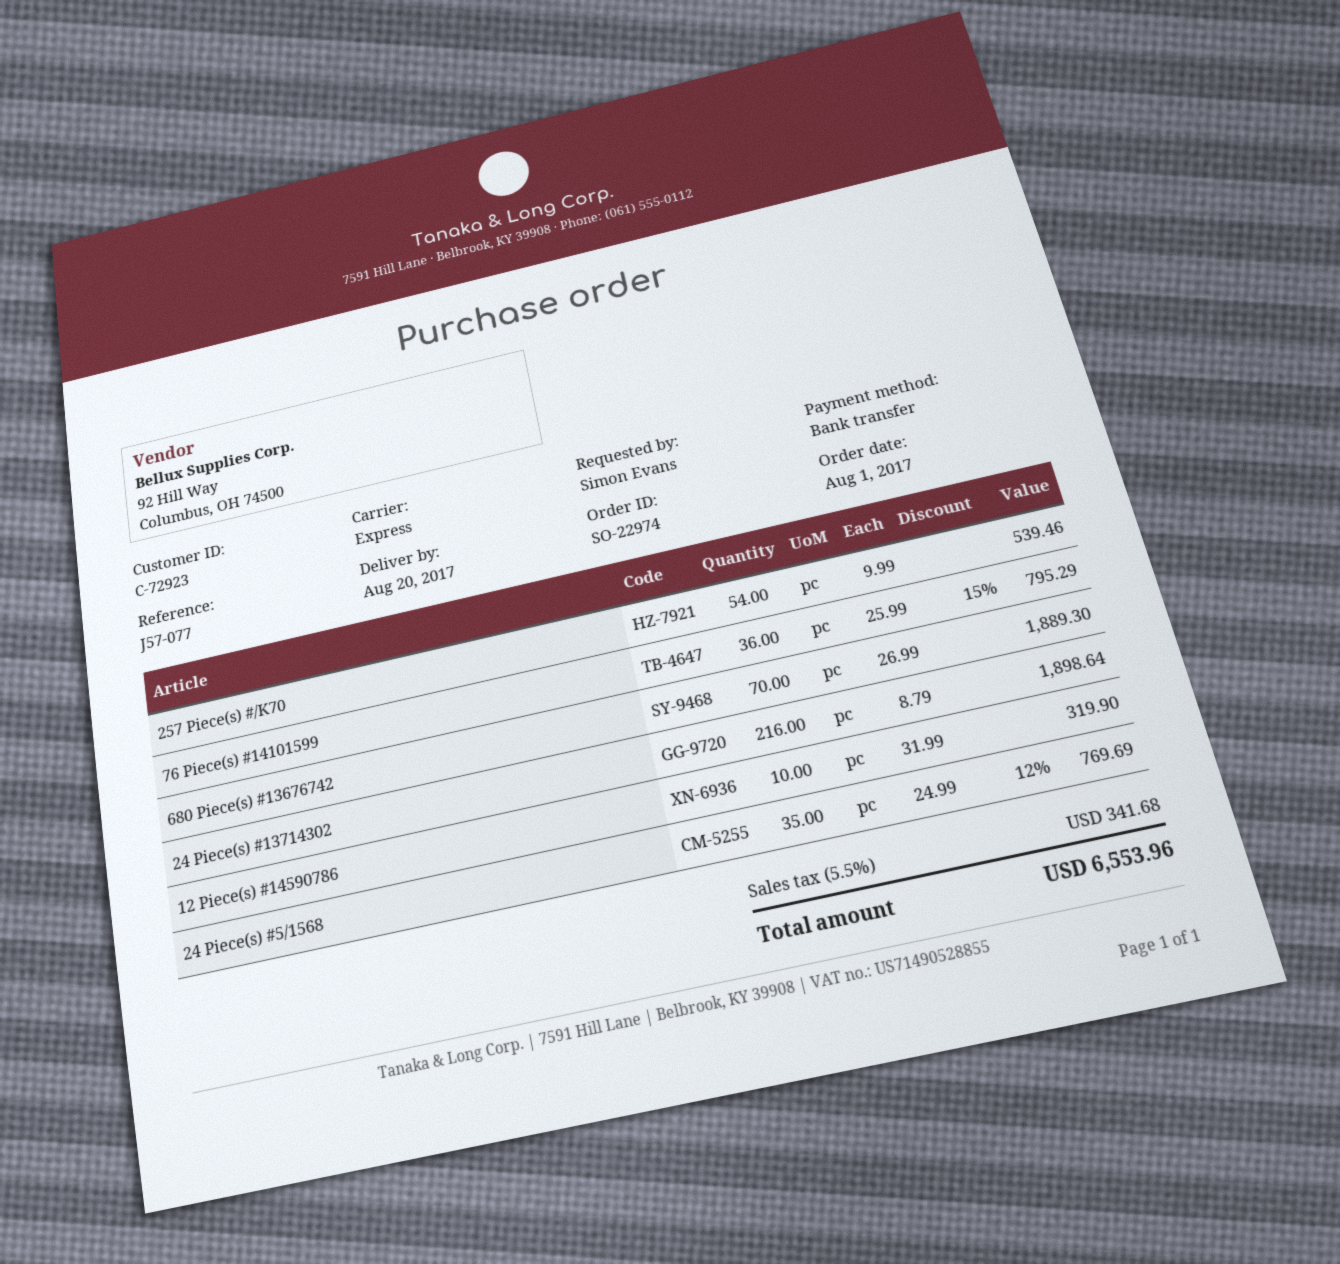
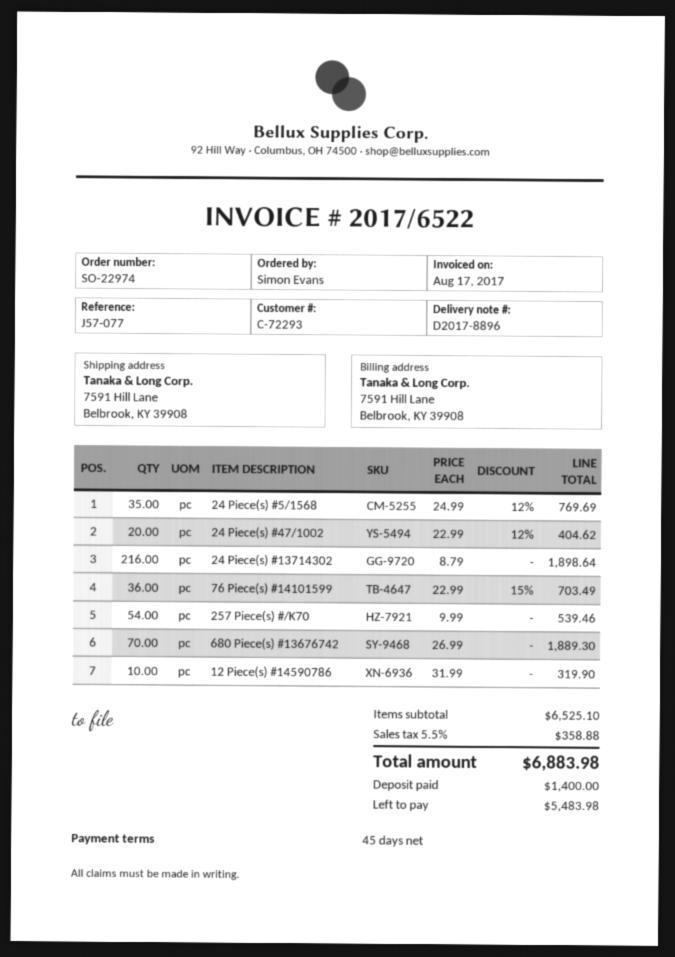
customer number: C-72923 -> C-72293
76 Piece(s) #14101599: 36 x 25.99 - 15% = 795.29 -> 36 x 22.99 - 15% = 703.49
24 Piece(s) #47/1002: none -> 20 x 22.99 - 12% = 404.62
tax: 5.5% = 341.68 -> 5.5% = 358.88
total: 6553.96 -> 6883.98

